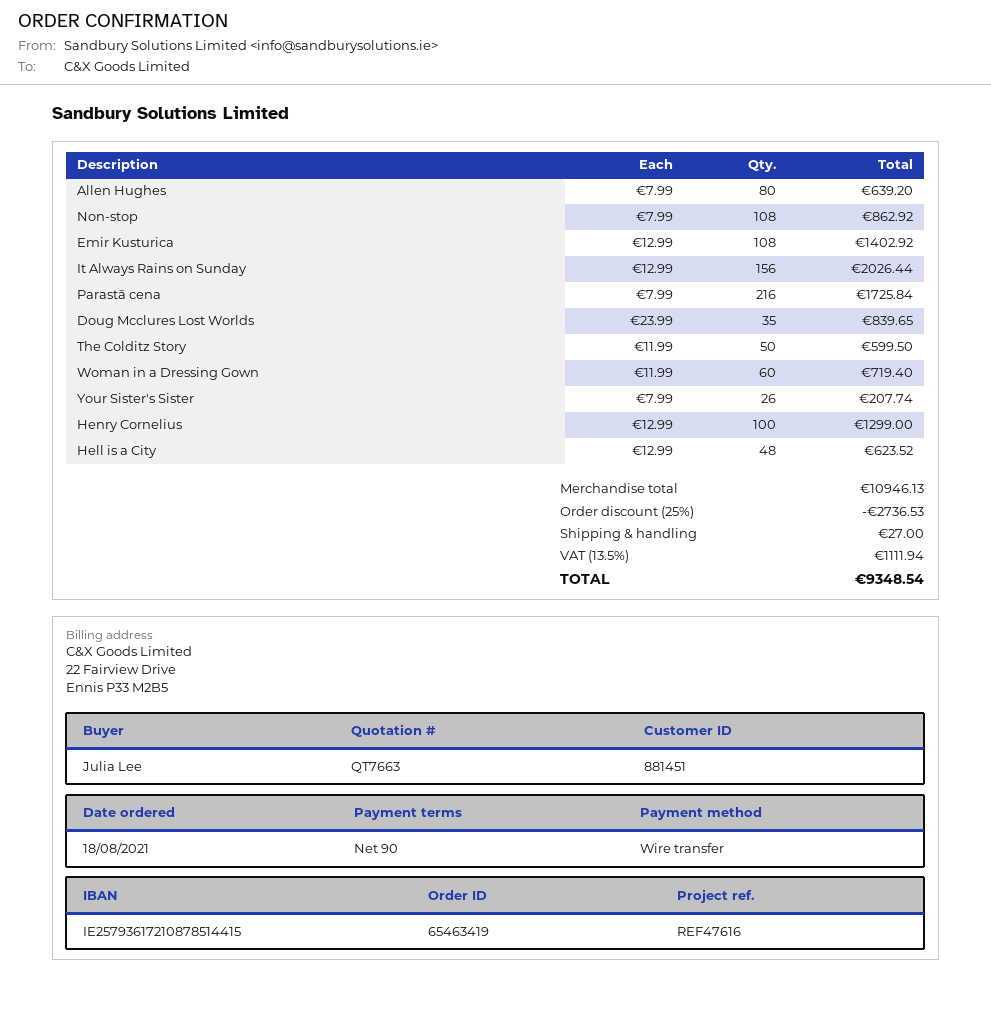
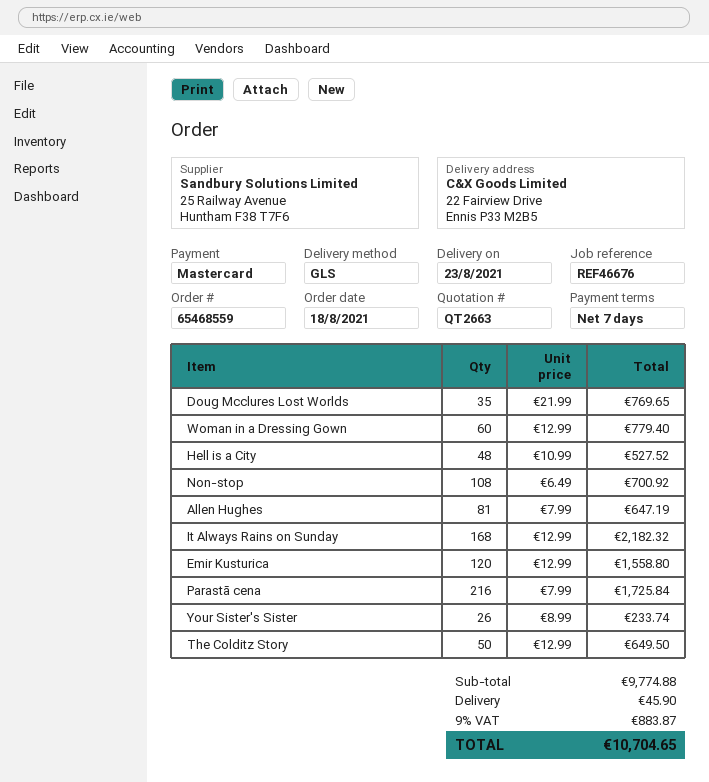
quote number: QT7663 -> QT2663
order number: 65463419 -> 65468559
payment terms: 90 days -> 7 days
reference: REF47616 -> REF46676
payment method: bank transfer -> Mastercard
Allen Hughes: 80 x 7.99 = 639.20 -> 81 x 7.99 = 647.19
Non-stop: 108 x 7.99 = 862.92 -> 108 x 6.49 = 700.92
Emir Kusturica: 108 x 12.99 = 1402.92 -> 120 x 12.99 = 1558.80
It Always Rains on Sunday: 156 x 12.99 = 2026.44 -> 168 x 12.99 = 2182.32
Doug Mcclures Lost Worlds: 35 x 23.99 = 839.65 -> 35 x 21.99 = 769.65
The Colditz Story: 50 x 11.99 = 599.50 -> 50 x 12.99 = 649.50
Woman in a Dressing Gown: 60 x 11.99 = 719.40 -> 60 x 12.99 = 779.40
Your Sister's Sister: 26 x 7.99 = 207.74 -> 26 x 8.99 = 233.74
Henry Cornelius: 100 x 12.99 = 1299.00 -> none
Hell is a City: 48 x 12.99 = 623.52 -> 48 x 10.99 = 527.52
subtotal: 10946.13 -> 9774.88
discount: 25% = 2736.53 -> none
shipping: 27.00 -> 45.90
tax: 13.5% = 1111.94 -> 9% = 883.87
total: 9348.54 -> 10704.65

